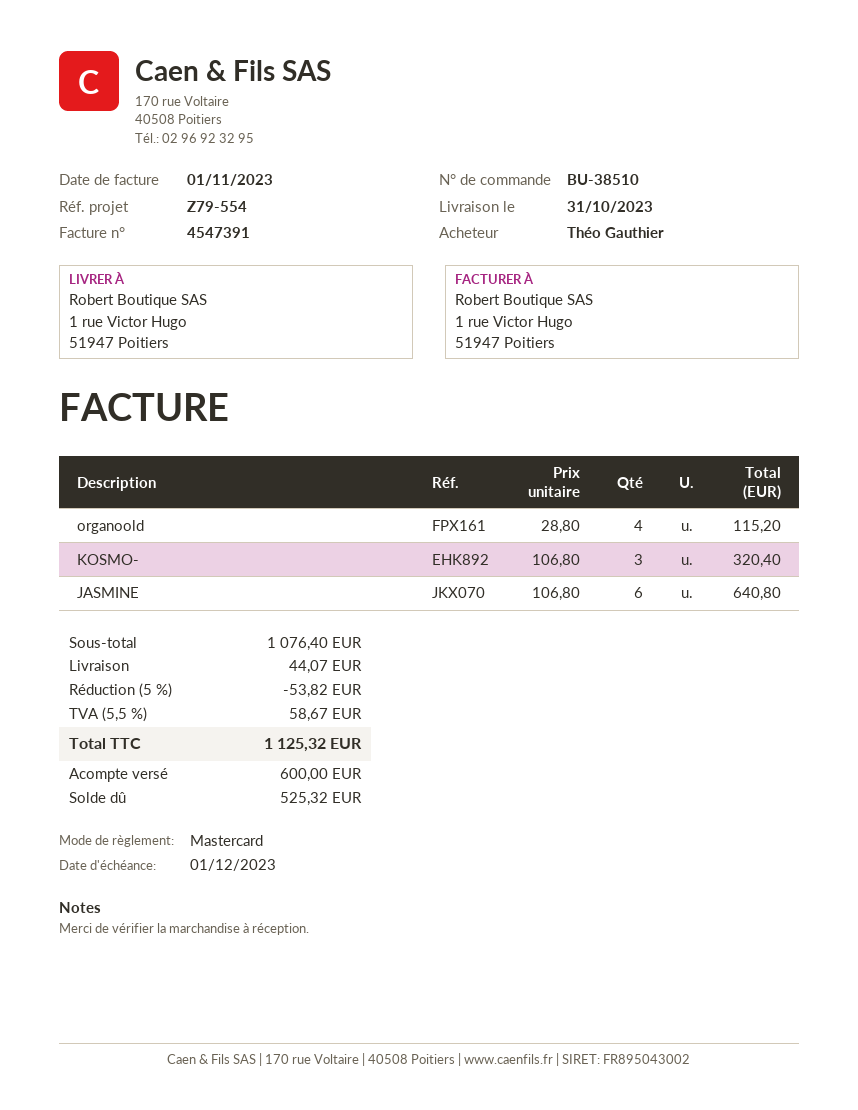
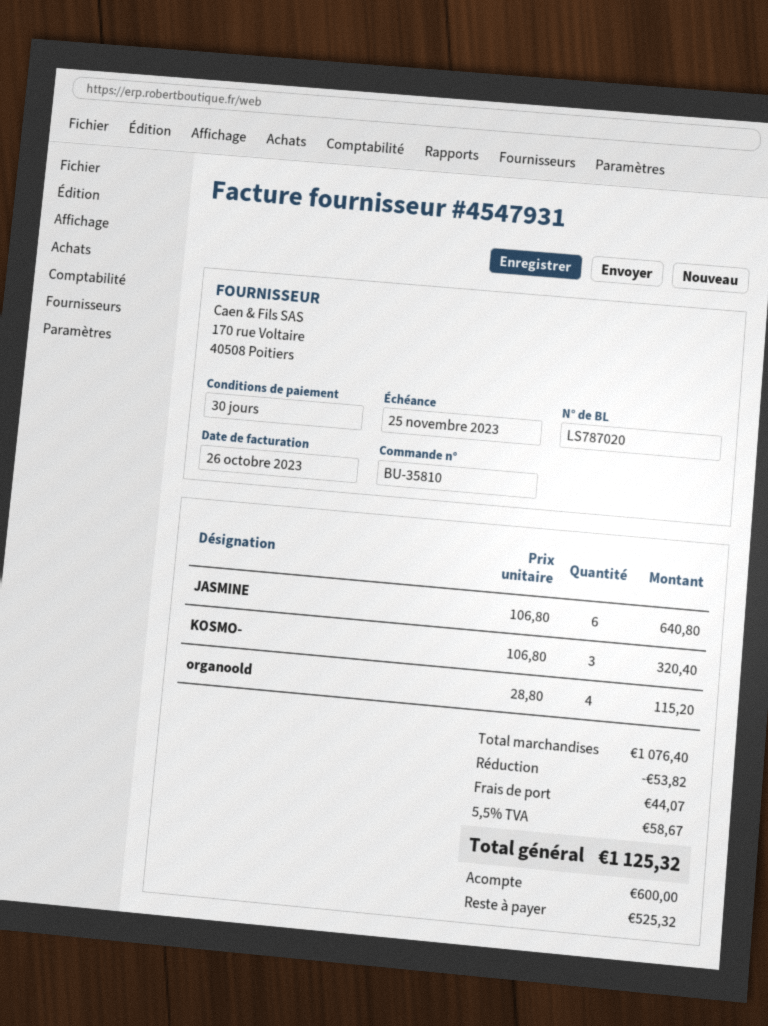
order number: BU-38510 -> BU-35810
invoice number: 4547391 -> 4547931
invoice date: 2023-11-01 -> 2023-10-26
due date: 2023-12-01 -> 2023-11-25

